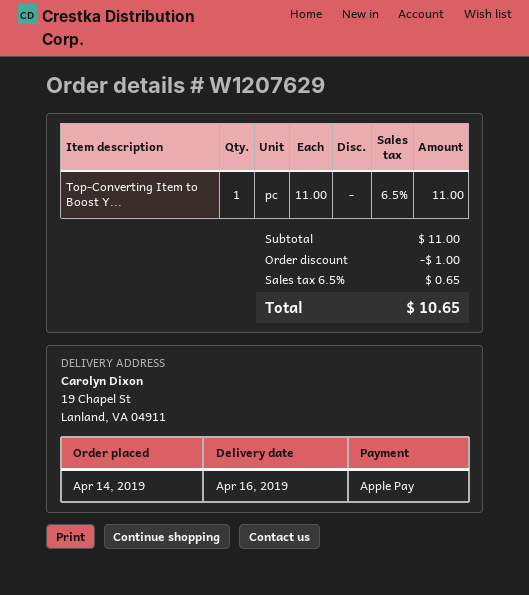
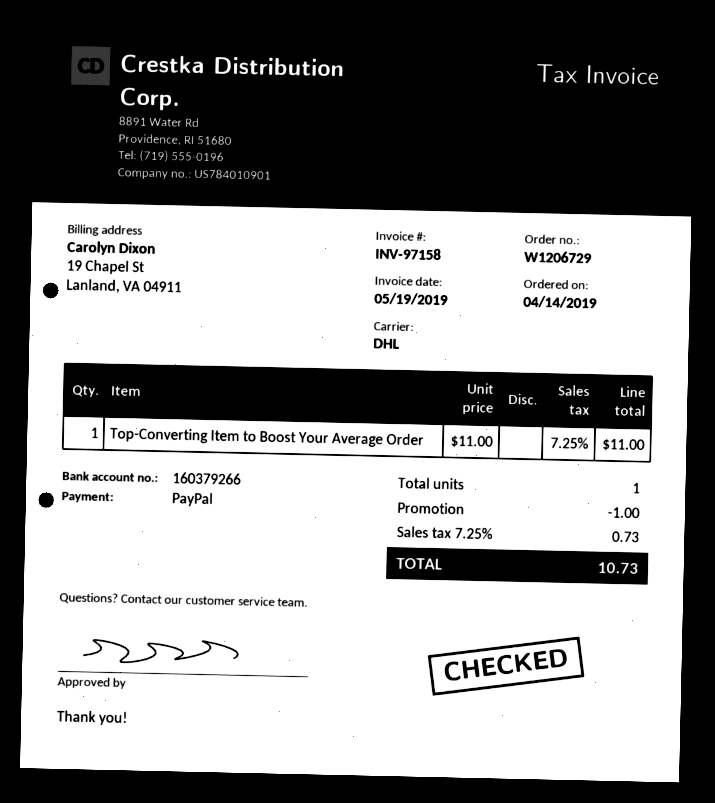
order number: W1207629 -> W1206729
payment method: Apple Pay -> PayPal
tax: 6.5% = 0.65 -> 7.25% = 0.73
total: 10.65 -> 10.73

